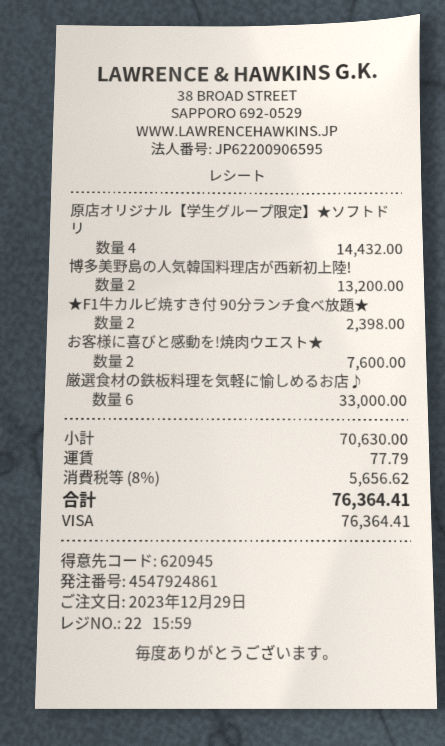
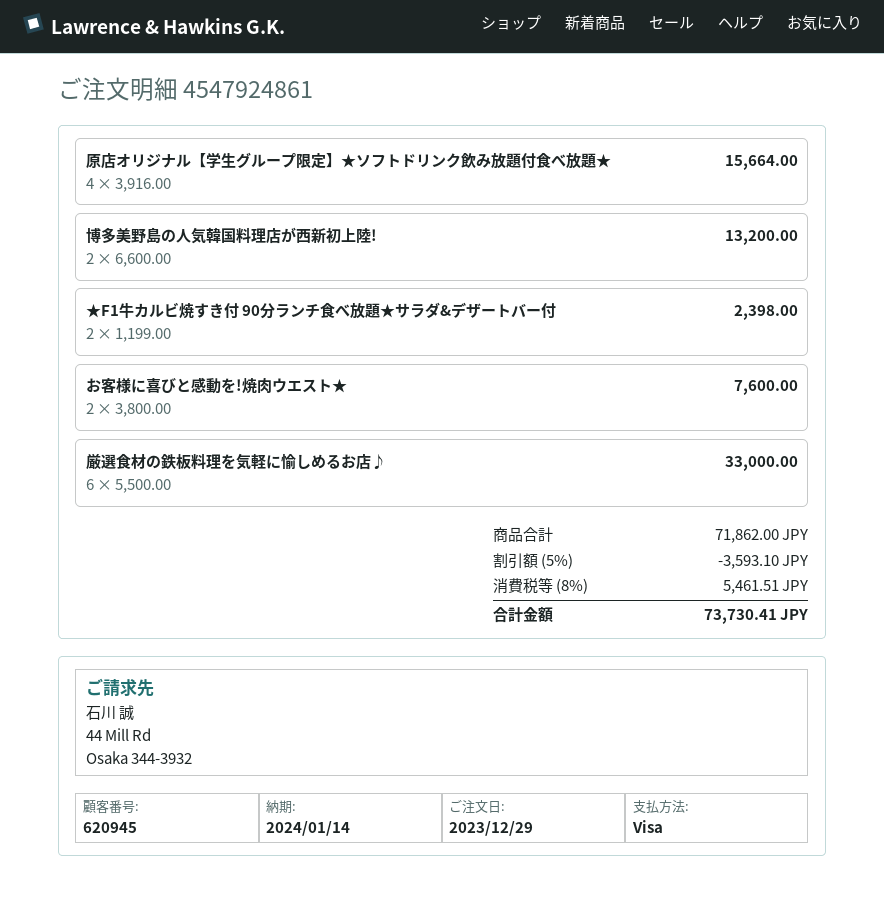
原店オリジナル【学生グループ限定】★ソフトドリ: 4 for 14432.00 -> 4 for 15664.00
subtotal: 70630.00 -> 71862.00
discount: none -> 5% = 3593.10
shipping: 77.79 -> none
tax: 8% = 5656.62 -> 8% = 5461.51
total: 76364.41 -> 73730.41

